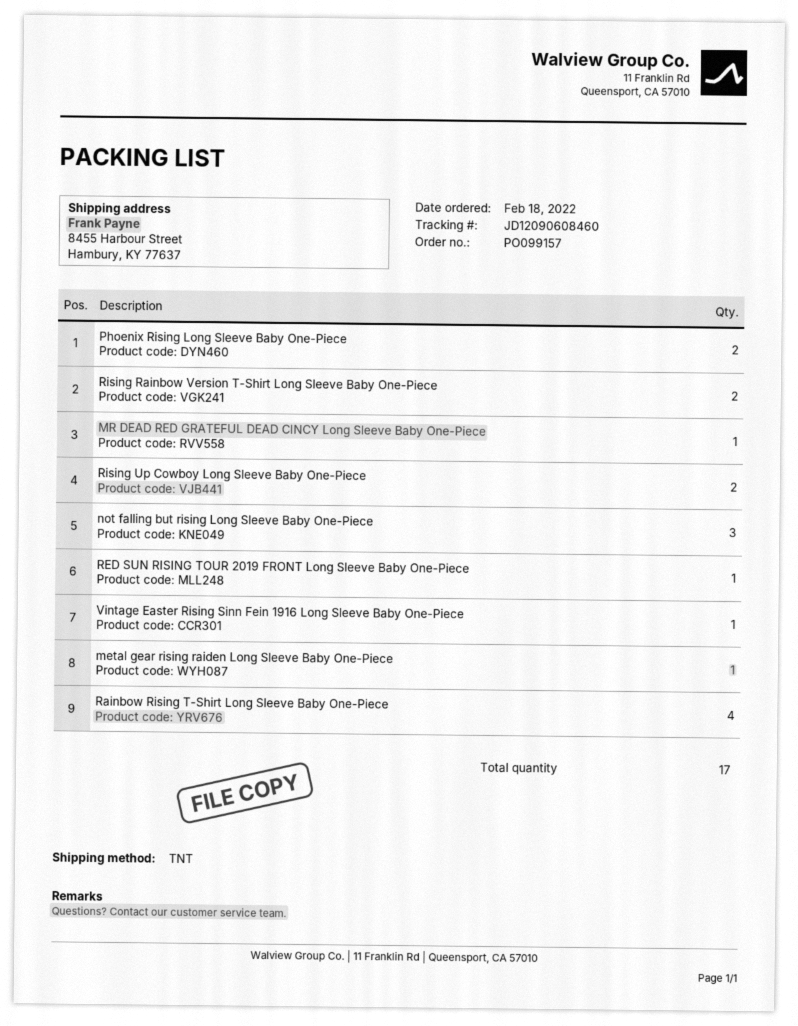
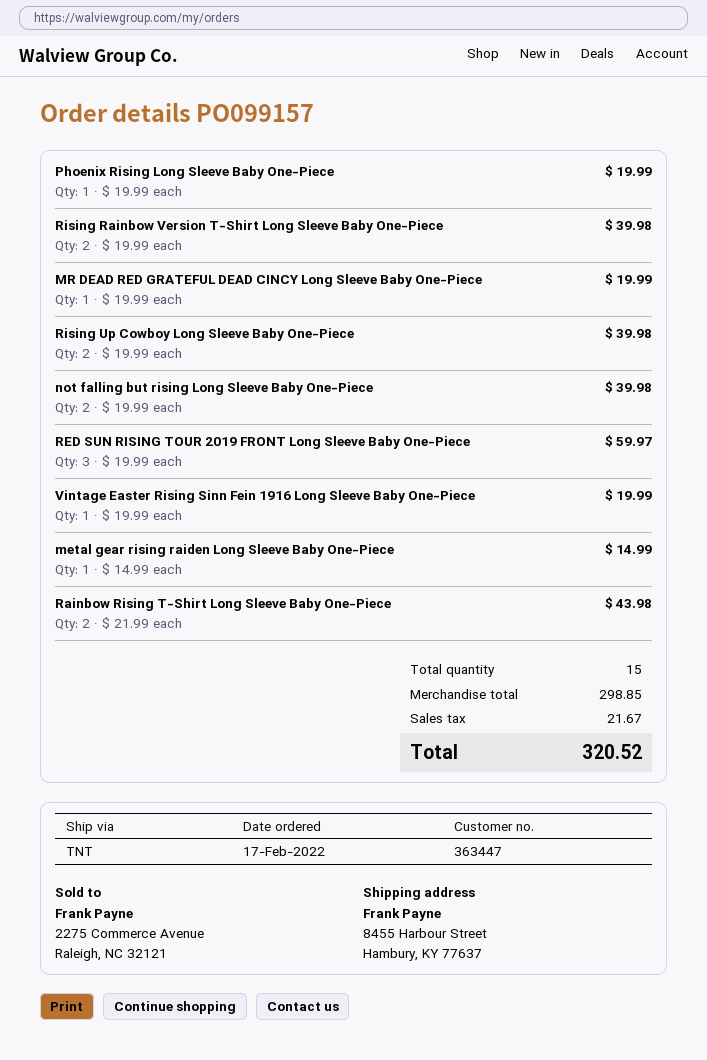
order date: 2022-02-18 -> 2022-02-17
Phoenix Rising Long Sleeve Baby One-Piece: 2 -> 1
not falling but rising Long Sleeve Baby One-Piece: 3 -> 2
RED SUN RISING TOUR 2019 FRONT Long Sleeve Baby One-Piece: 1 -> 3
Rainbow Rising T-Shirt Long Sleeve Baby One-Piece: 4 -> 2
total quantity: 17 -> 15

